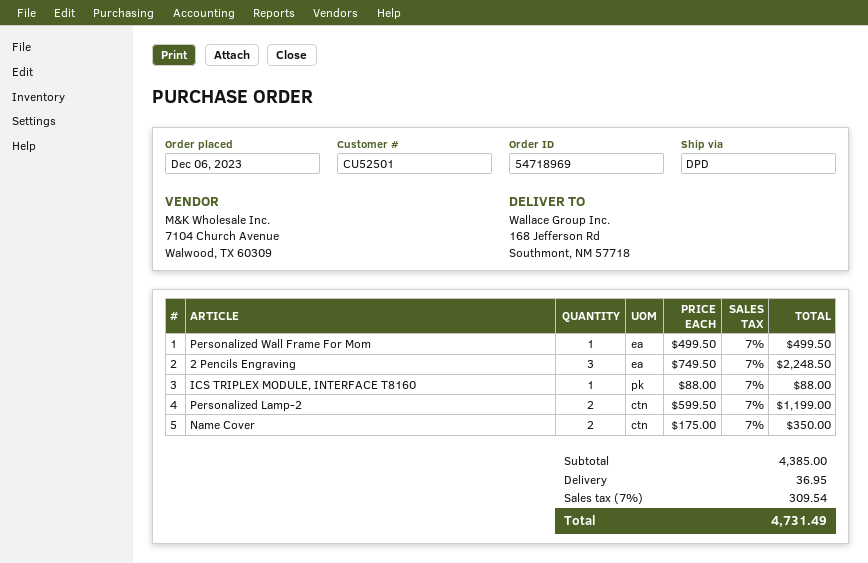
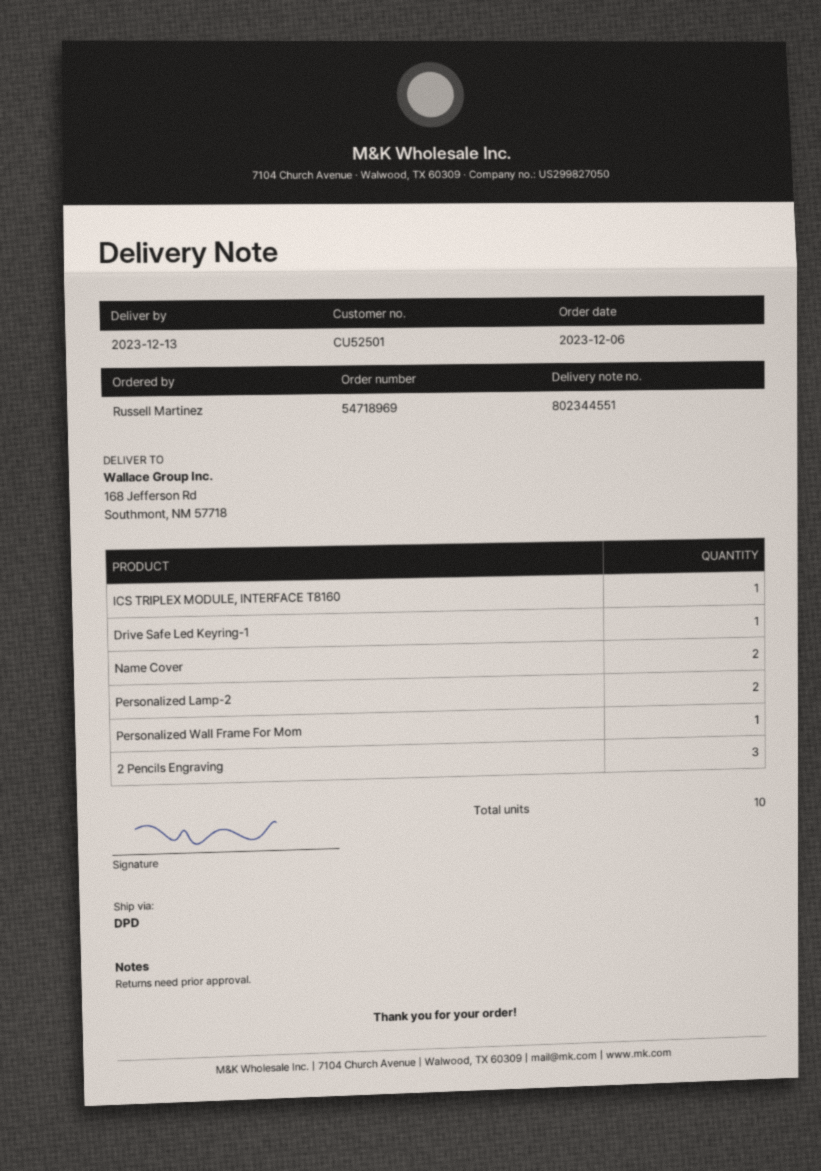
Drive Safe Led Keyring-1: none -> 1

